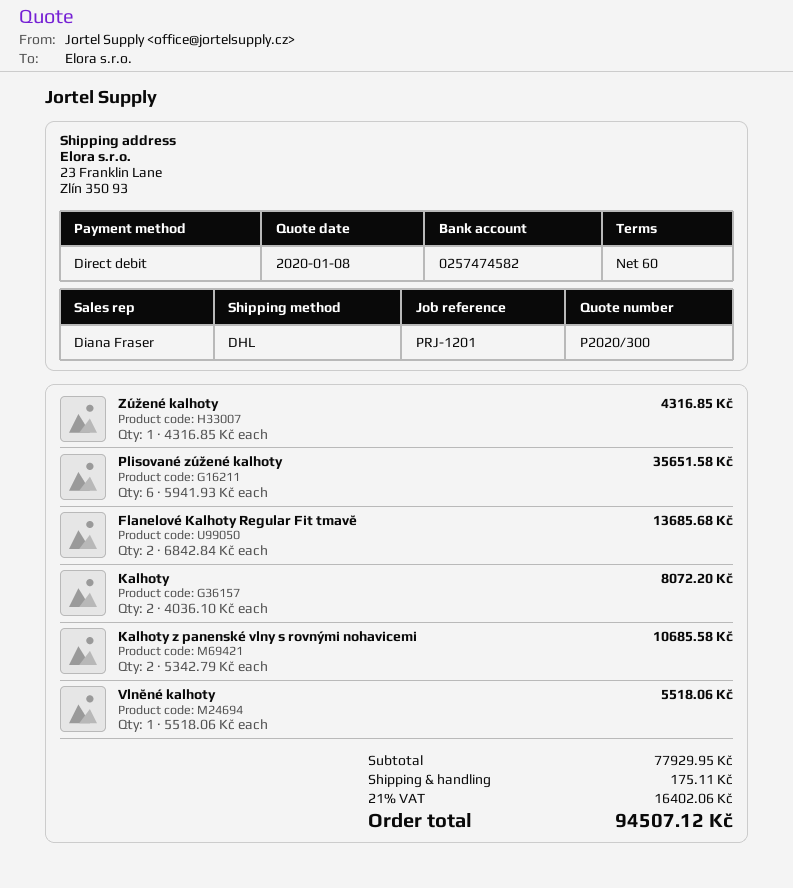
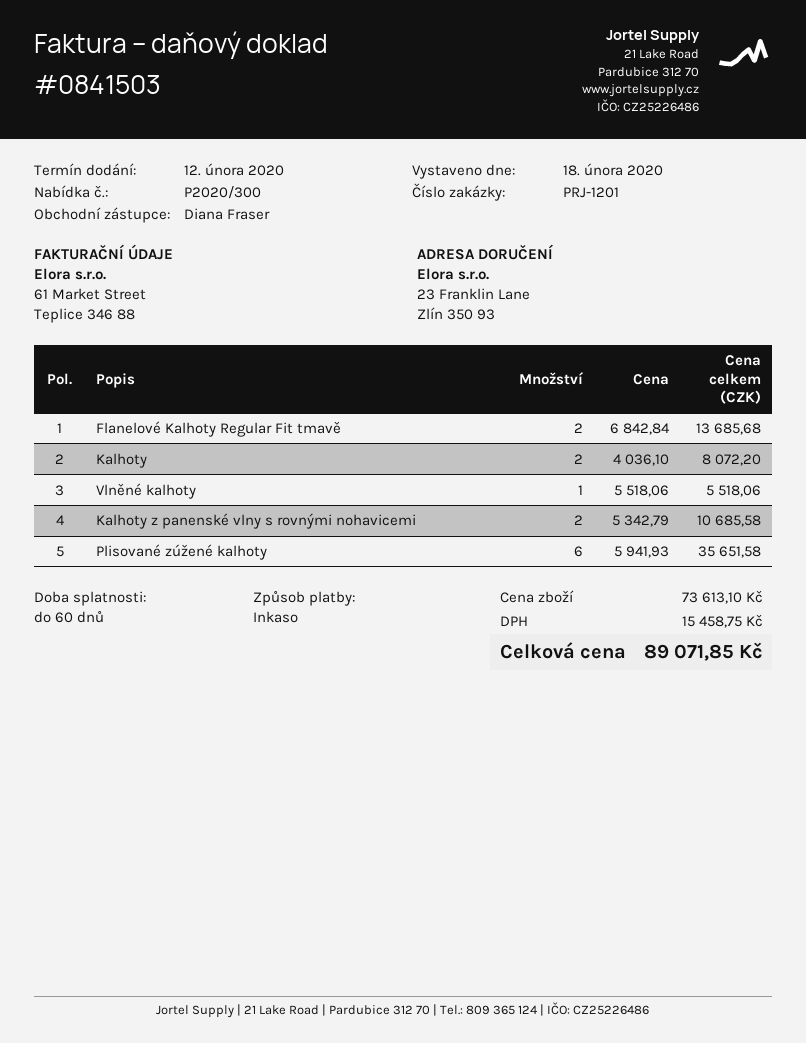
Zúžené kalhoty: 1 x 4316.85 = 4316.85 -> none
subtotal: 77929.95 -> 73613.10
shipping: 175.11 -> none
tax: 16402.06 -> 15458.75
total: 94507.12 -> 89071.85

